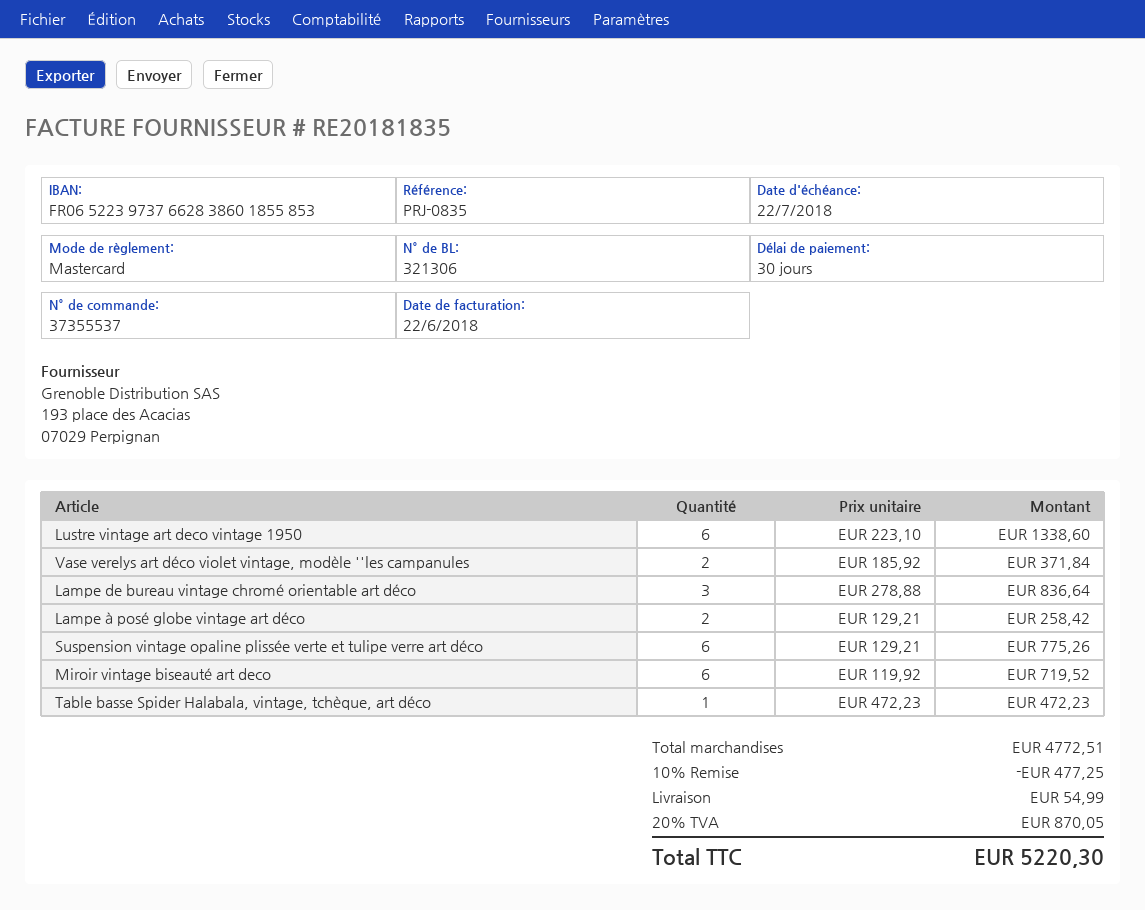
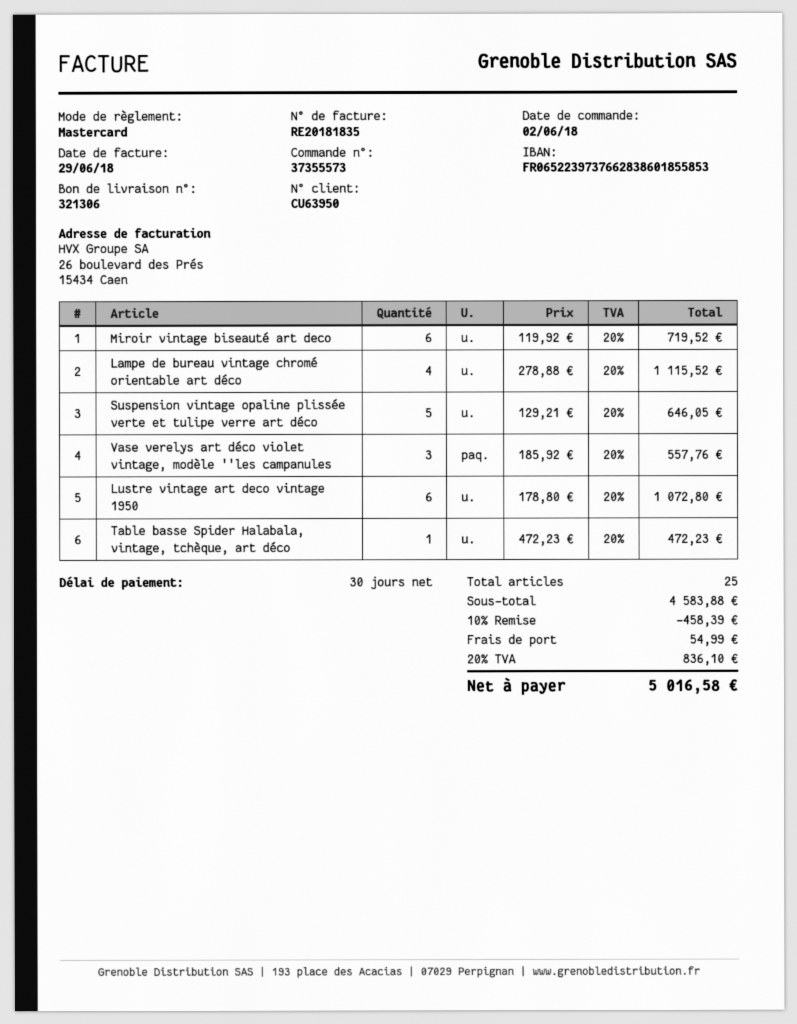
order number: 37355537 -> 37355573
invoice date: 2018-06-22 -> 2018-06-29
Lustre vintage art deco vintage 1950: 6 x 223.10 = 1338.60 -> 6 x 178.80 = 1072.80
Vase verelys art déco violet vintage, modèle ''les campanules: 2 x 185.92 = 371.84 -> 3 x 185.92 = 557.76
Lampe de bureau vintage chromé orientable art déco: 3 x 278.88 = 836.64 -> 4 x 278.88 = 1115.52
Lampe à posé globe vintage art déco: 2 x 129.21 = 258.42 -> none
Suspension vintage opaline plissée verte et tulipe verre art déco: 6 x 129.21 = 775.26 -> 5 x 129.21 = 646.05
subtotal: 4772.51 -> 4583.88
discount: 10% = 477.25 -> 10% = 458.39
tax: 20% = 870.05 -> 20% = 836.10
total: 5220.30 -> 5016.58

